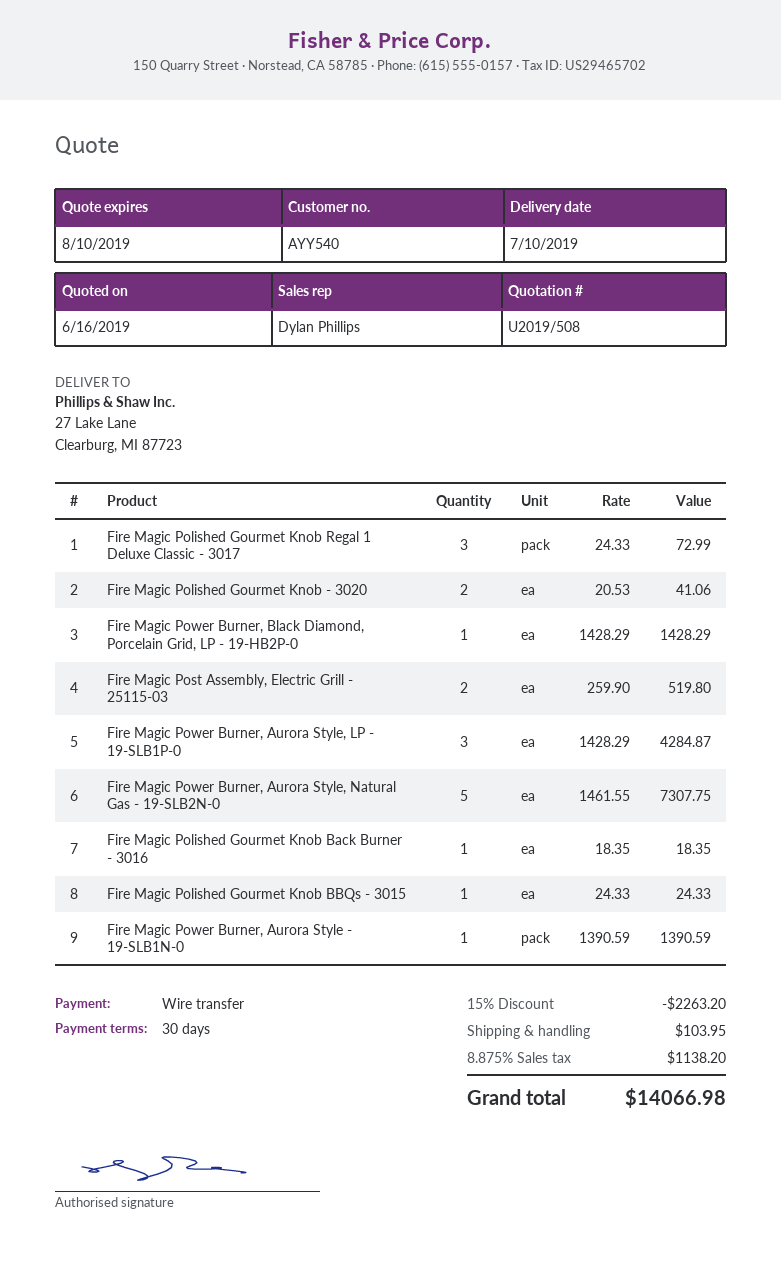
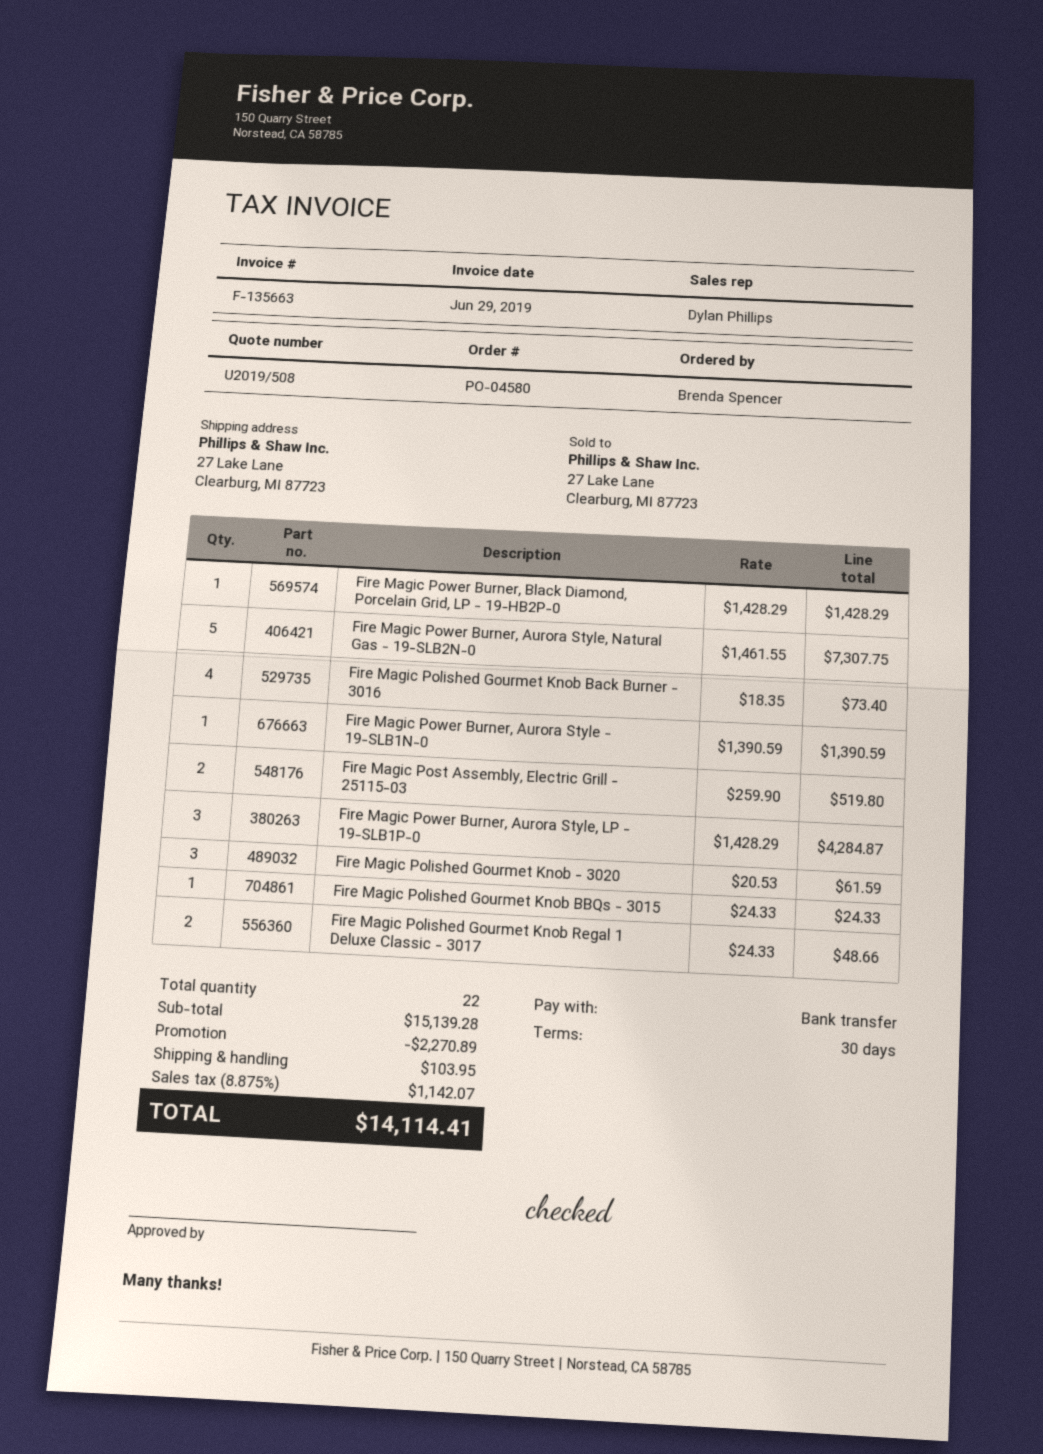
Fire Magic Polished Gourmet Knob Regal 1 Deluxe Classic - 3017: 3 x 24.33 = 72.99 -> 2 x 24.33 = 48.66
Fire Magic Polished Gourmet Knob - 3020: 2 x 20.53 = 41.06 -> 3 x 20.53 = 61.59
Fire Magic Polished Gourmet Knob Back Burner - 3016: 1 x 18.35 = 18.35 -> 4 x 18.35 = 73.40
discount: 2263.20 -> 2270.89
tax: 8.875% = 1138.20 -> 8.875% = 1142.07
total: 14066.98 -> 14114.41

